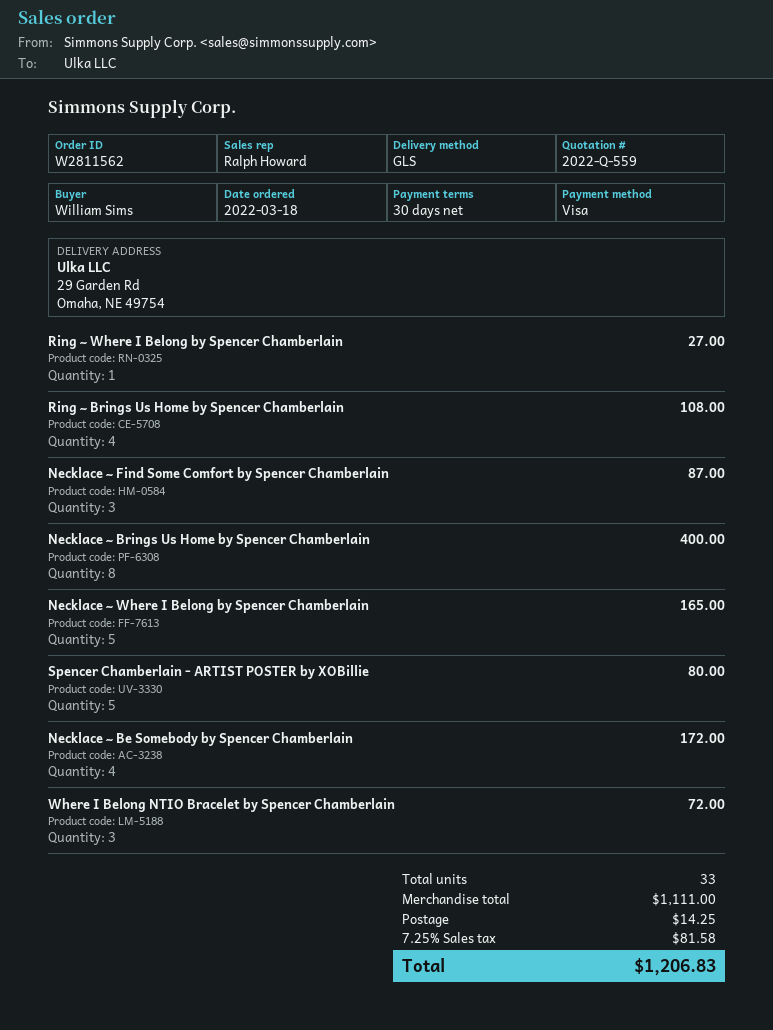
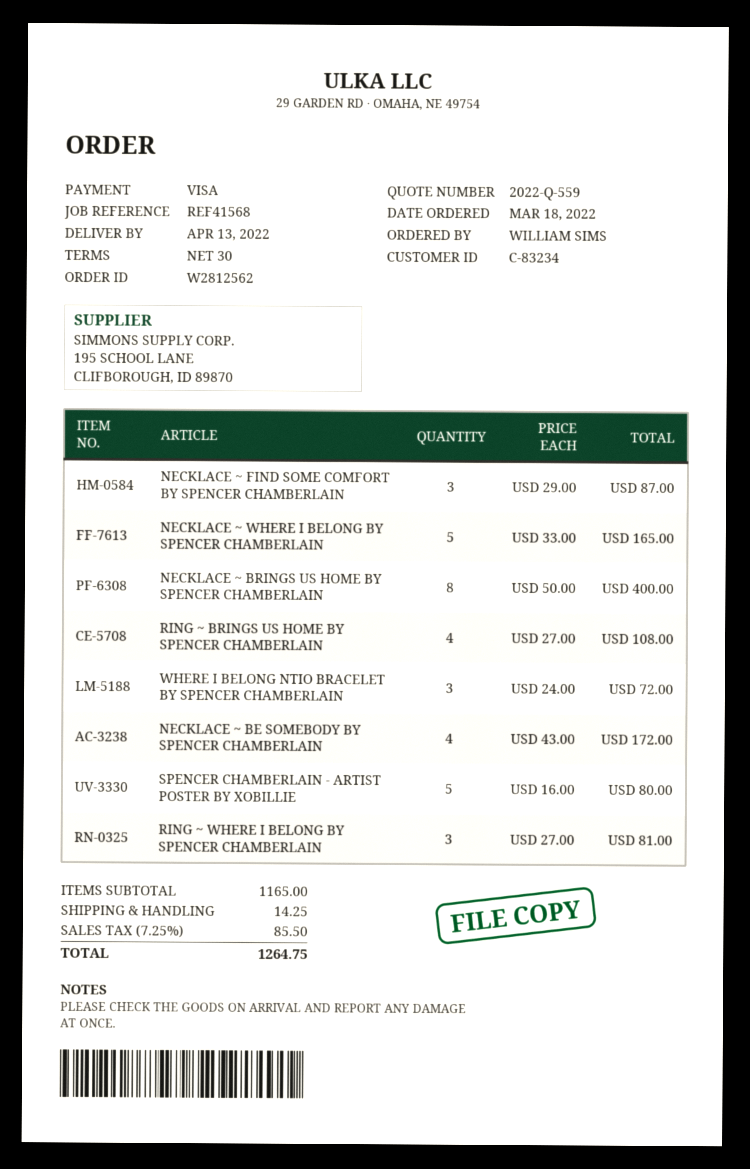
order number: W2811562 -> W2812562
Ring ~ Where I Belong by Spencer Chamberlain: 1 for 27.00 -> 3 for 81.00
subtotal: 1111.00 -> 1165.00
tax: 7.25% = 81.58 -> 7.25% = 85.50
total: 1206.83 -> 1264.75

